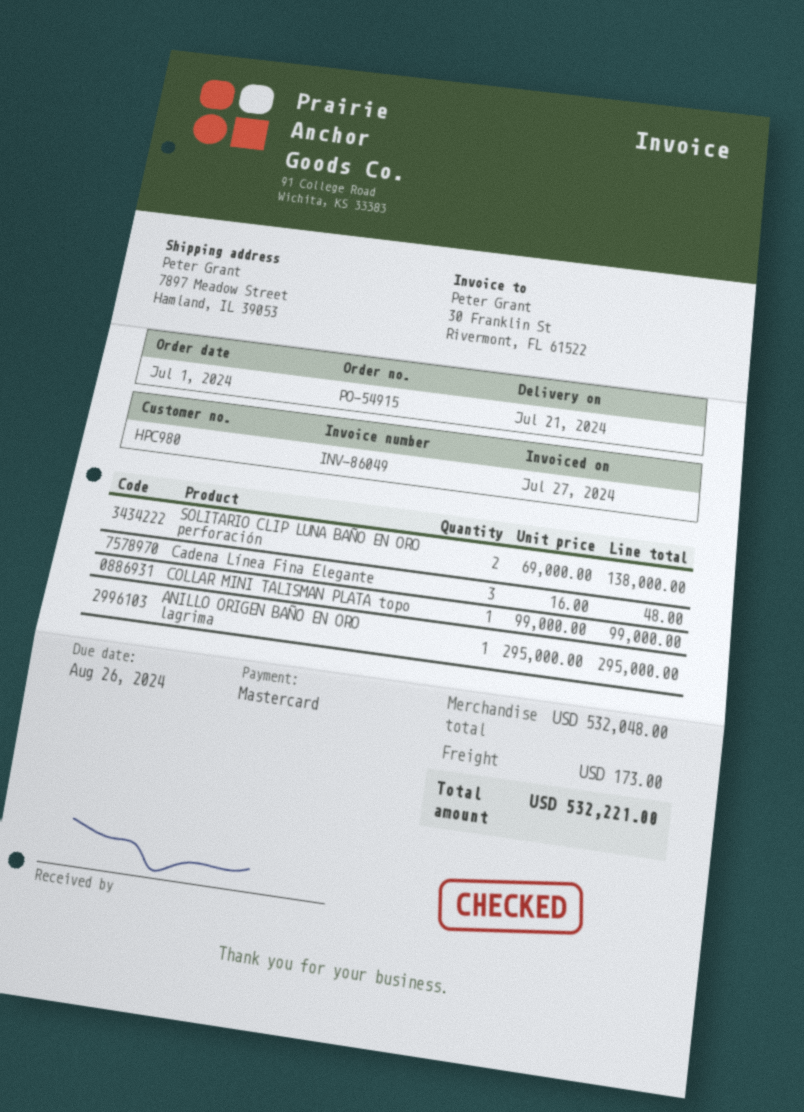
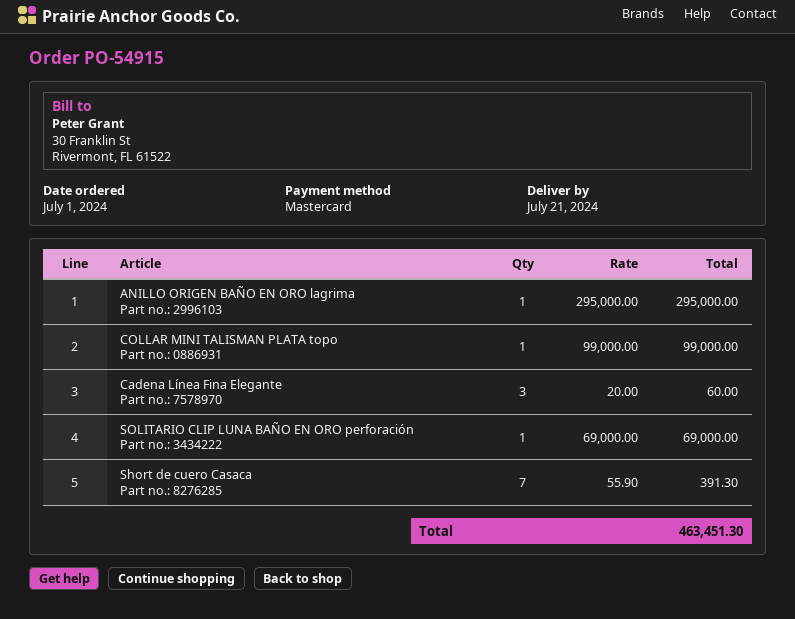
SOLITARIO CLIP LUNA BAÑO EN ORO perforación: 2 x 69000.00 = 138000.00 -> 1 x 69000.00 = 69000.00
Cadena Línea Fina Elegante: 3 x 16.00 = 48.00 -> 3 x 20.00 = 60.00
Short de cuero Casaca: none -> 7 x 55.90 = 391.30
shipping: 173.00 -> none
total: 532221.00 -> 463451.30

